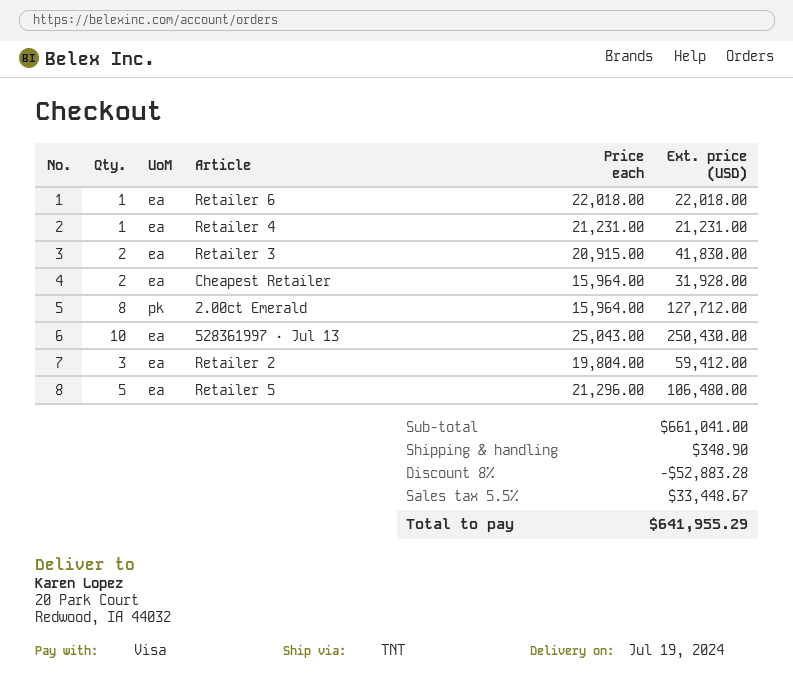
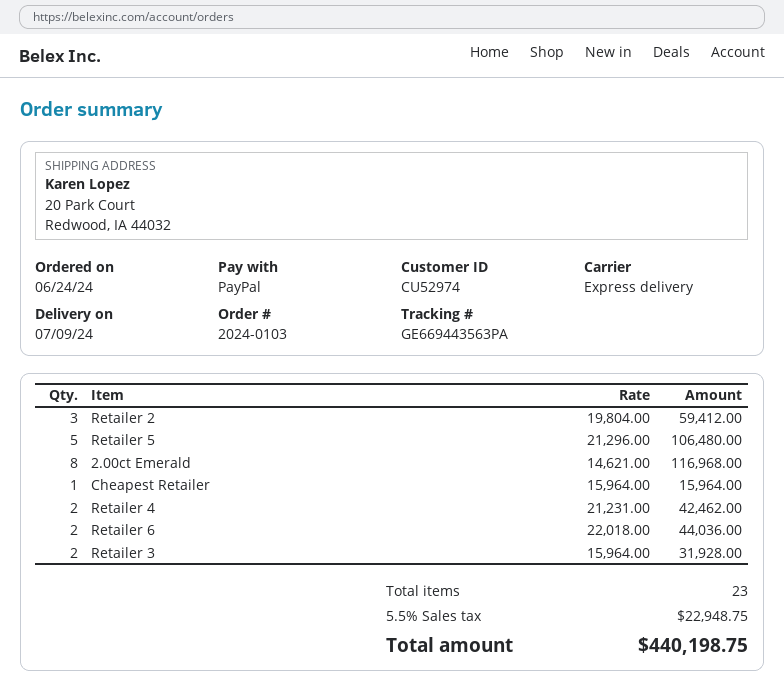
delivery date: 2024-07-19 -> 2024-07-09
payment method: Visa -> PayPal
shipping method: TNT -> express
Retailer 6: 1 x 22018.00 = 22018.00 -> 2 x 22018.00 = 44036.00
Retailer 4: 1 x 21231.00 = 21231.00 -> 2 x 21231.00 = 42462.00
Retailer 3: 2 x 20915.00 = 41830.00 -> 2 x 15964.00 = 31928.00
Cheapest Retailer: 2 x 15964.00 = 31928.00 -> 1 x 15964.00 = 15964.00
2.00ct Emerald: 8 x 15964.00 = 127712.00 -> 8 x 14621.00 = 116968.00
528361997 · Jul 13: 10 x 25043.00 = 250430.00 -> none
discount: 8% = 52883.28 -> none
shipping: 348.90 -> none
tax: 5.5% = 33448.67 -> 5.5% = 22948.75
total: 641955.29 -> 440198.75

